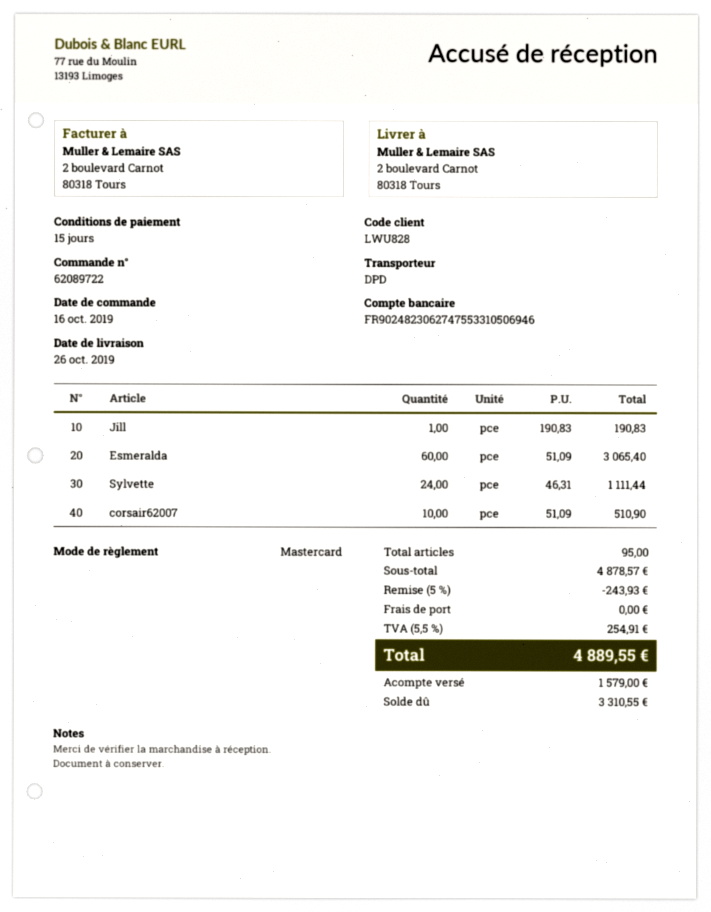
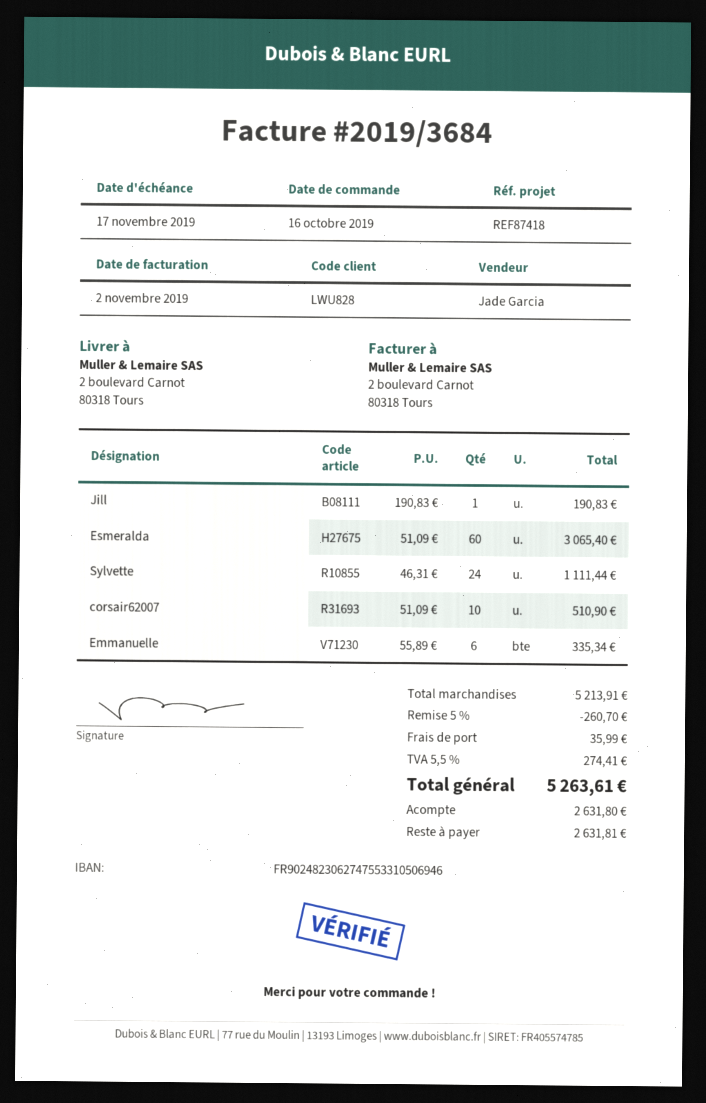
Emmanuelle: none -> 6 x 55.89 = 335.34
subtotal: 4878.57 -> 5213.91
discount: 5% = 243.93 -> 5% = 260.70
shipping: 0.00 -> 35.99
tax: 5.5% = 254.91 -> 5.5% = 274.41
total: 4889.55 -> 5263.61
deposit: 1579.00 -> 2631.80
balance: 3310.55 -> 2631.81

